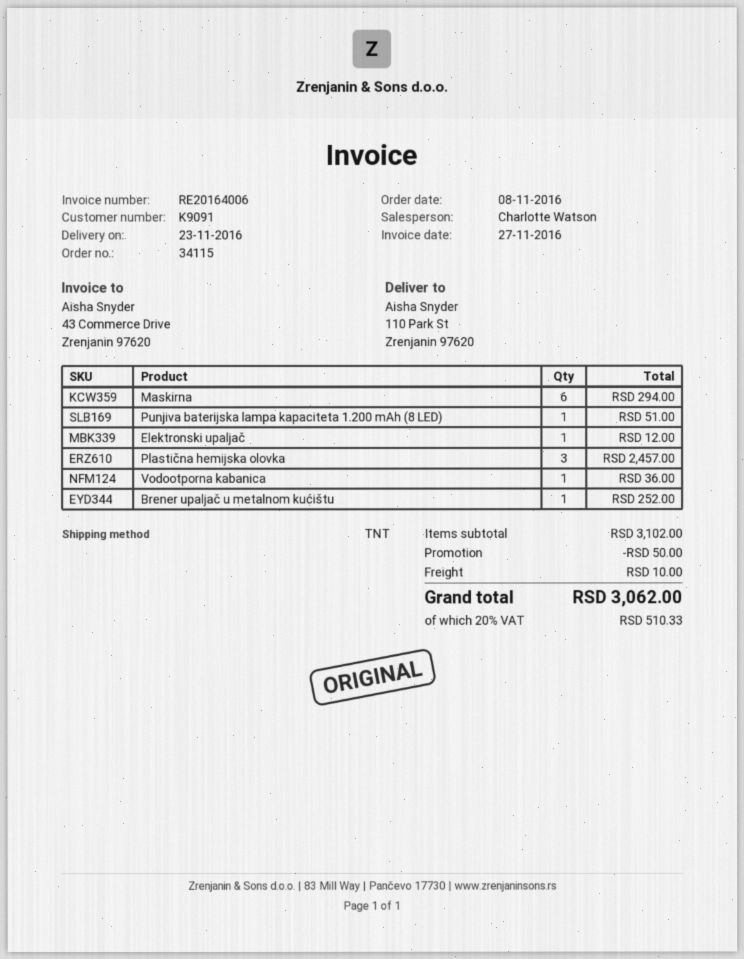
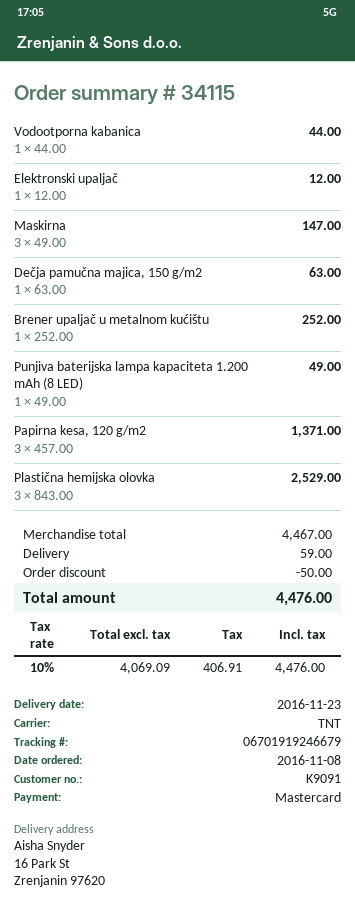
ship to: 110 Park St, Zrenjanin 97620 -> 16 Park St, Zrenjanin 97620
Maskirna: 6 for 294.00 -> 3 for 147.00
Punjiva baterijska lampa kapaciteta 1.200 mAh (8 LED): 1 for 51.00 -> 1 for 49.00
Plastična hemijska olovka: 3 for 2457.00 -> 3 for 2529.00
Vodootporna kabanica: 1 for 36.00 -> 1 for 44.00
Dečja pamučna majica, 150 g/m2: none -> 1 for 63.00
Papirna kesa, 120 g/m2: none -> 3 for 1371.00
subtotal: 3102.00 -> 4467.00
shipping: 10.00 -> 59.00
tax: 20% = 510.33 -> 10% = 406.91
total: 3062.00 -> 4476.00

